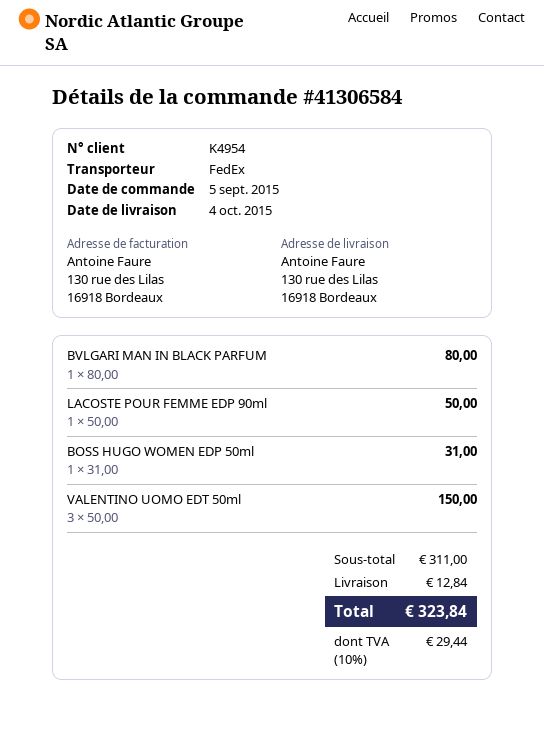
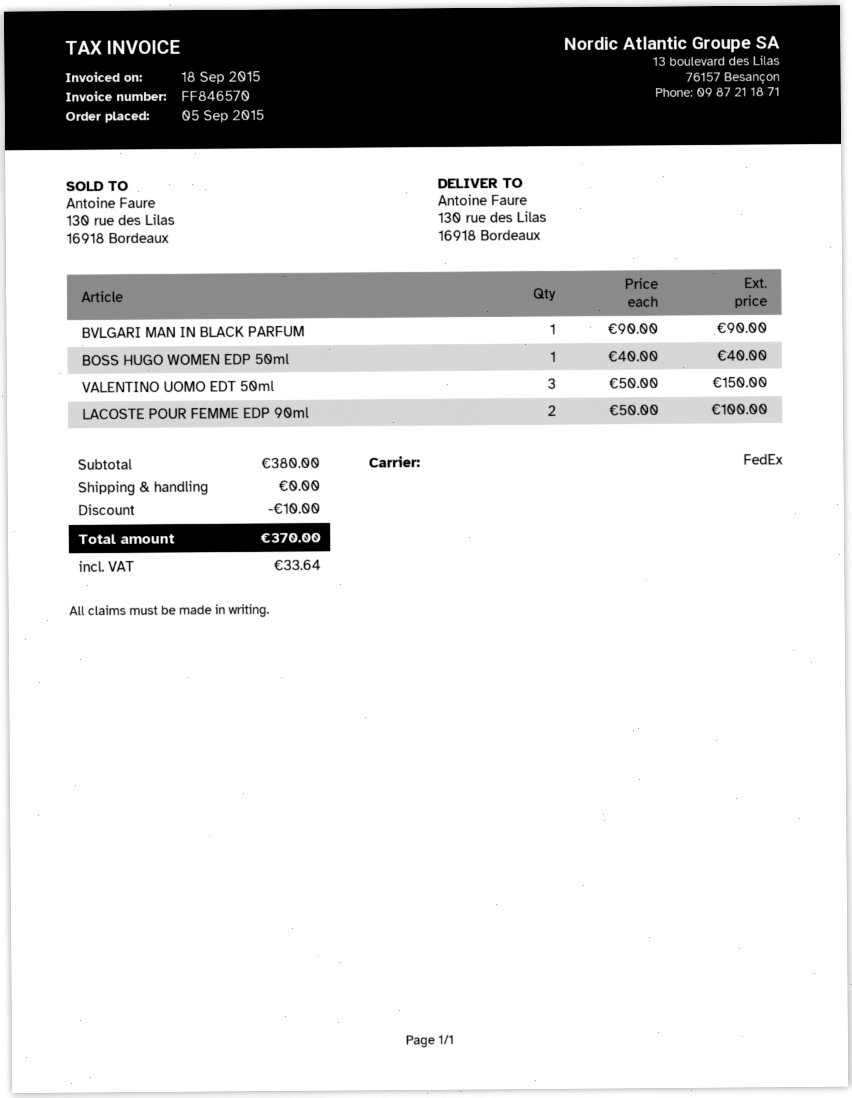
BVLGARI MAN IN BLACK PARFUM: 1 x 80.00 = 80.00 -> 1 x 90.00 = 90.00
LACOSTE POUR FEMME EDP 90ml: 1 x 50.00 = 50.00 -> 2 x 50.00 = 100.00
BOSS HUGO WOMEN EDP 50ml: 1 x 31.00 = 31.00 -> 1 x 40.00 = 40.00
subtotal: 311.00 -> 380.00
discount: none -> 10.00
shipping: 12.84 -> 0.00
tax: 29.44 -> 33.64
total: 323.84 -> 370.00

